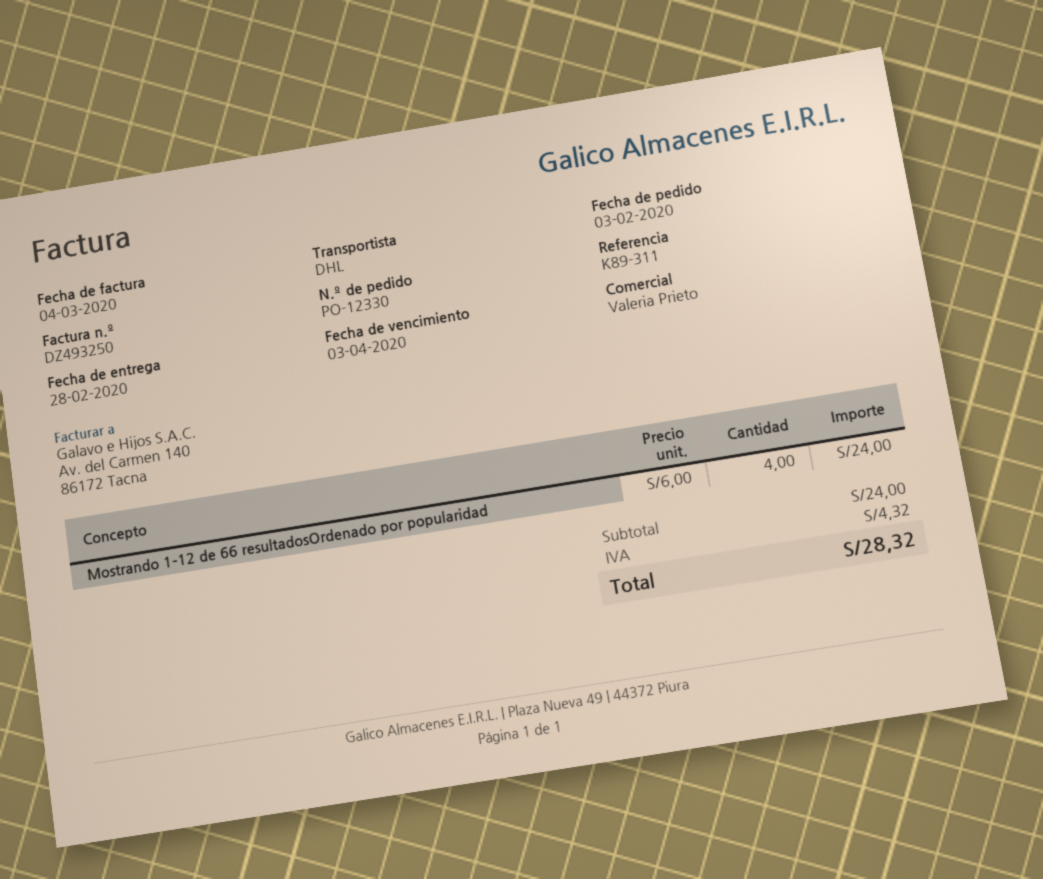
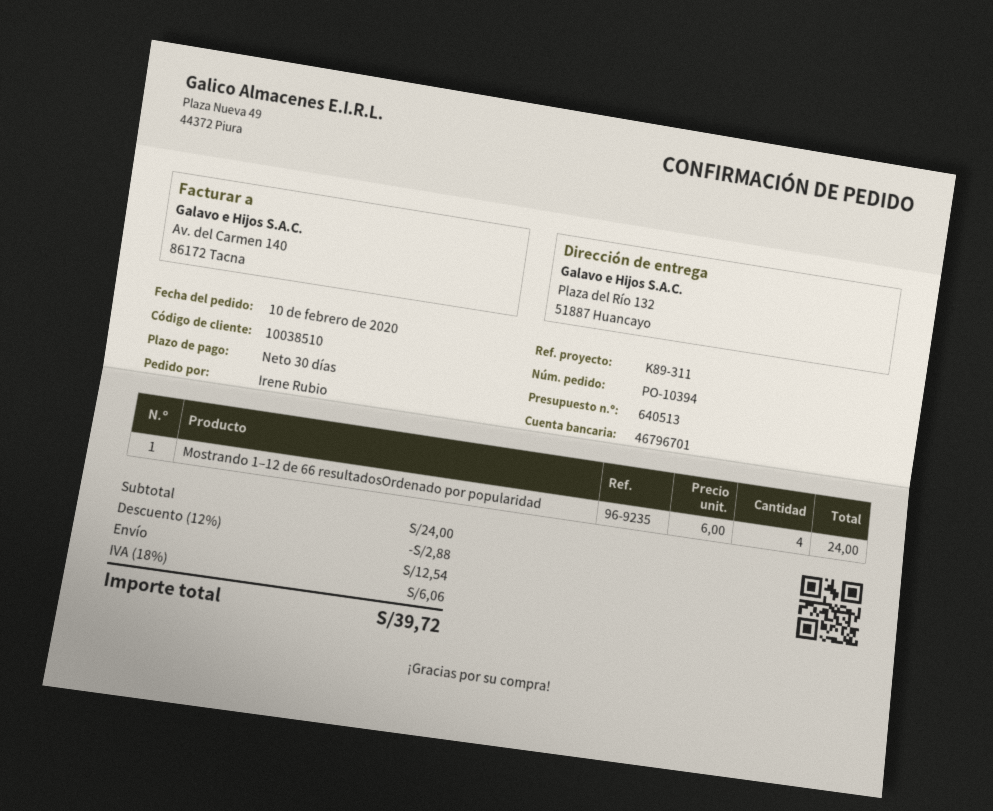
order number: PO-12330 -> PO-10394
order date: 2020-02-03 -> 2020-02-10
discount: none -> 12% = 2.88
shipping: none -> 12.54
tax: 4.32 -> 6.06
total: 28.32 -> 39.72

